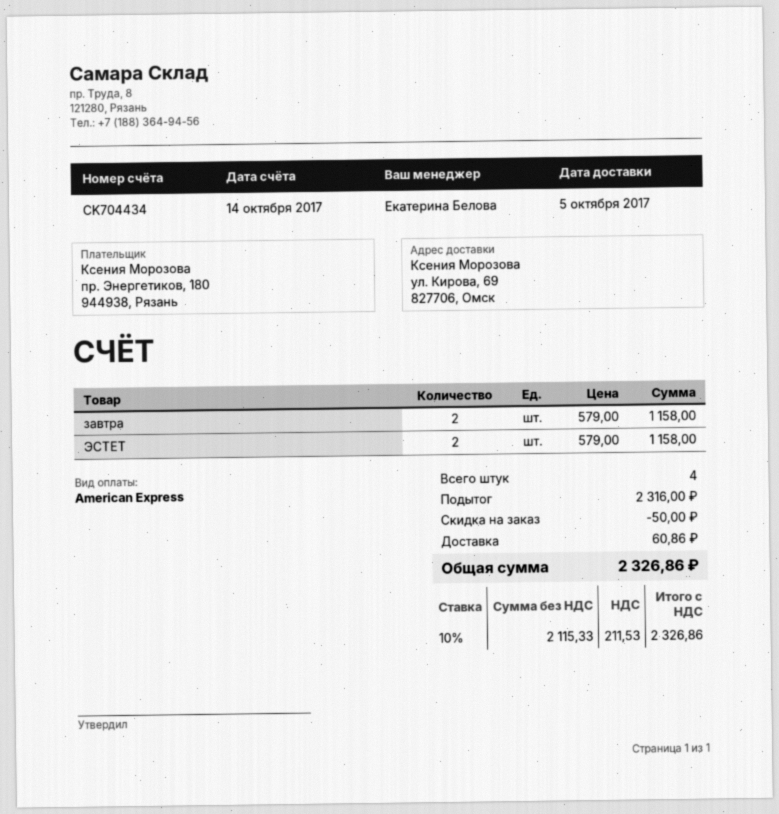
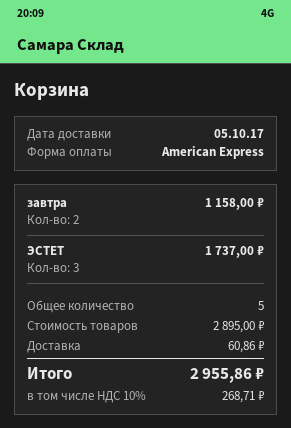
ЭСТЕТ: 2 for 1158.00 -> 3 for 1737.00
total quantity: 4 -> 5
subtotal: 2316.00 -> 2895.00
discount: 50.00 -> none
tax: 10% = 211.53 -> 10% = 268.71
total: 2326.86 -> 2955.86

